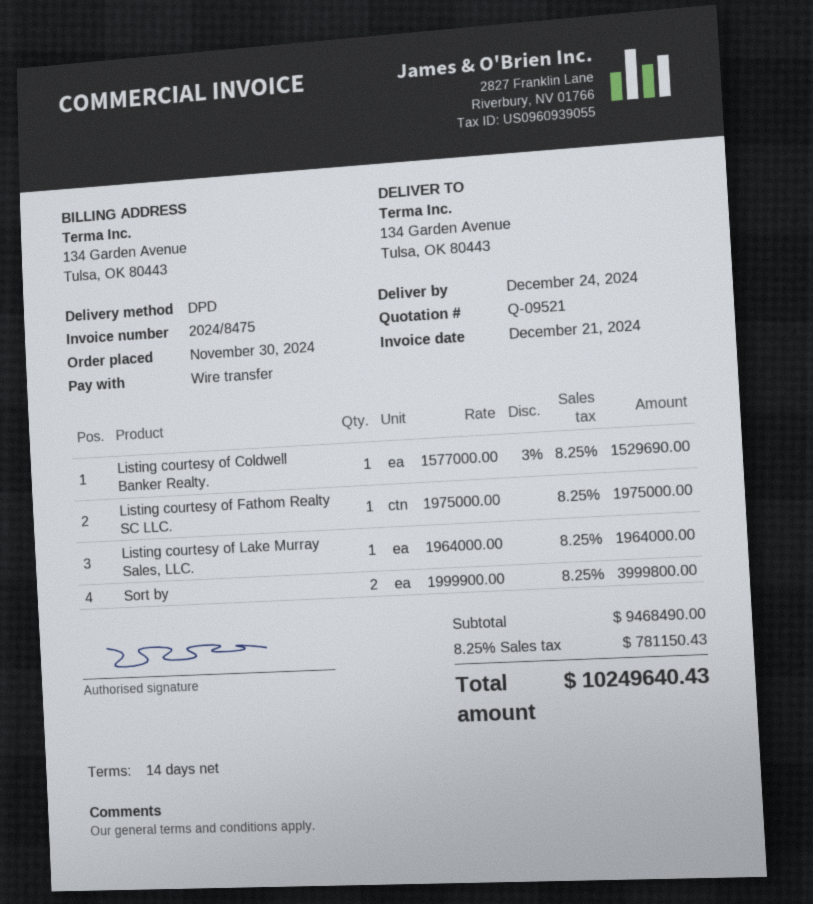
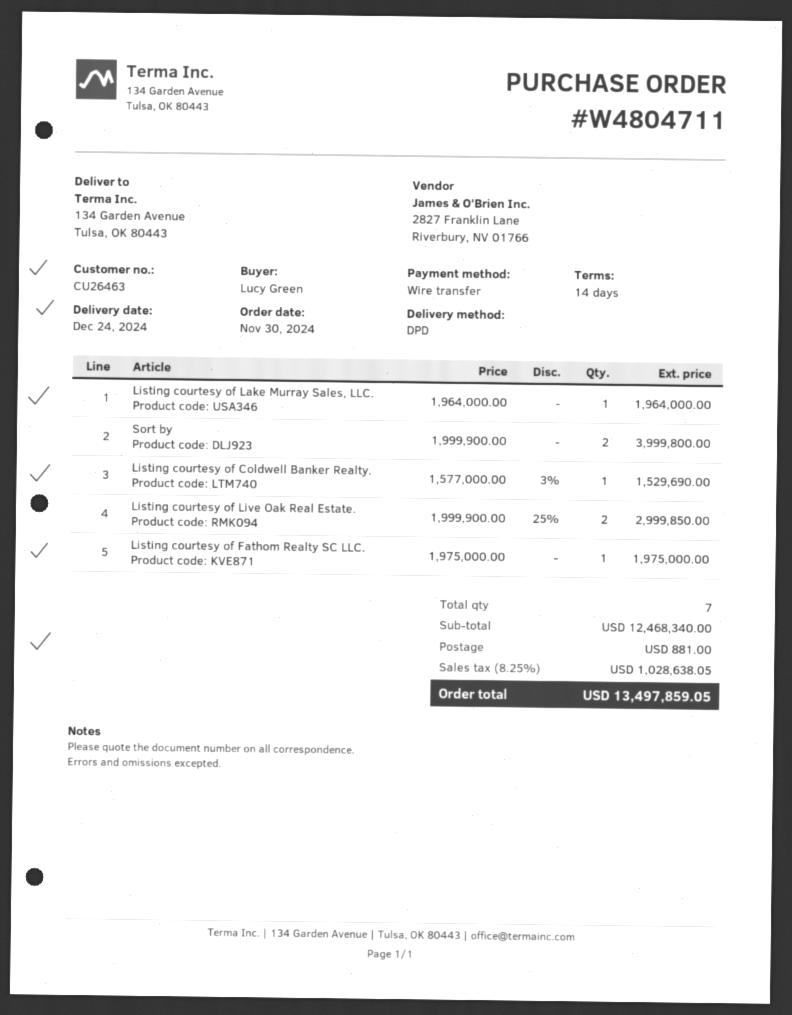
Listing courtesy of Live Oak Real Estate.: none -> 2 x 1999900.00 - 25% = 2999850.00
subtotal: 9468490.00 -> 12468340.00
shipping: none -> 881.00
tax: 8.25% = 781150.43 -> 8.25% = 1028638.05
total: 10249640.43 -> 13497859.05

